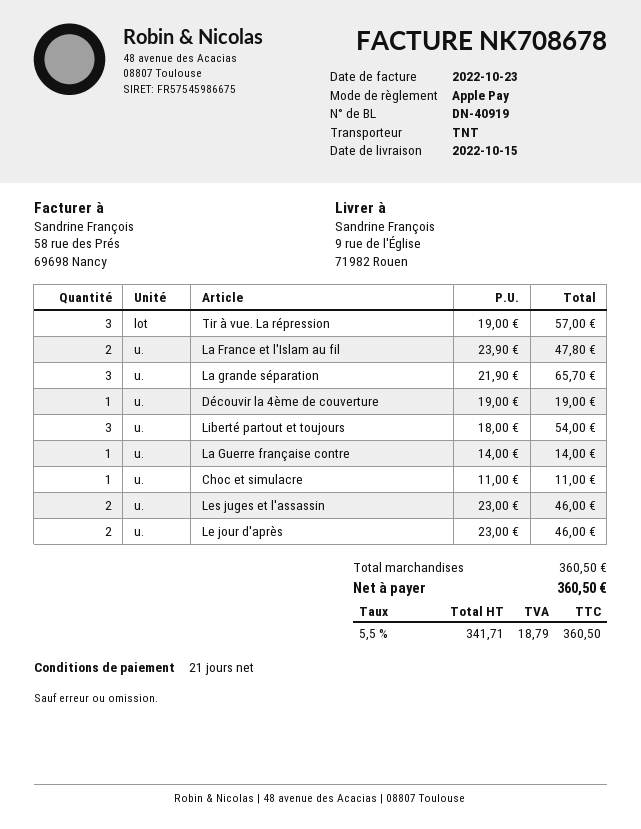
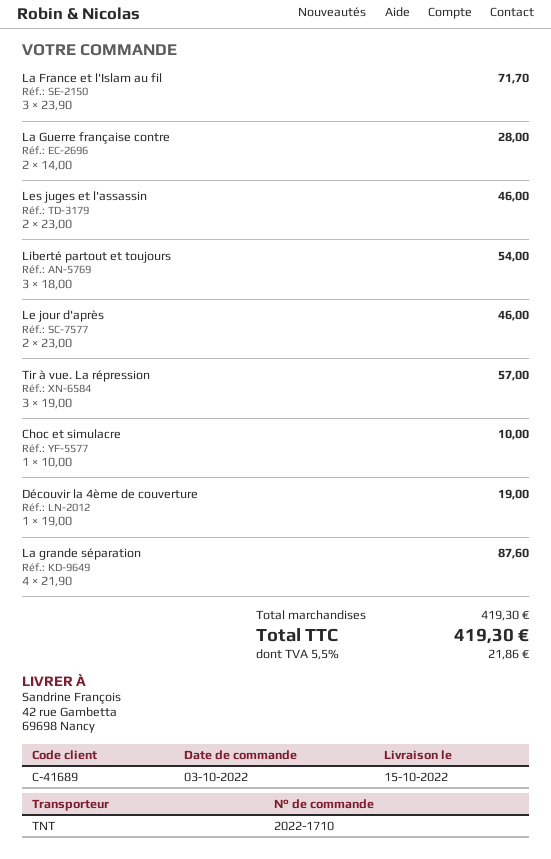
ship to: 9 rue de l'Église, 71982 Rouen -> 42 rue Gambetta, 69698 Nancy
La France et l'Islam au fil: 2 x 23.90 = 47.80 -> 3 x 23.90 = 71.70
La grande séparation: 3 x 21.90 = 65.70 -> 4 x 21.90 = 87.60
La Guerre française contre: 1 x 14.00 = 14.00 -> 2 x 14.00 = 28.00
Choc et simulacre: 1 x 11.00 = 11.00 -> 1 x 10.00 = 10.00
subtotal: 360.50 -> 419.30
tax: 5.5% = 18.79 -> 5.5% = 21.86
total: 360.50 -> 419.30

